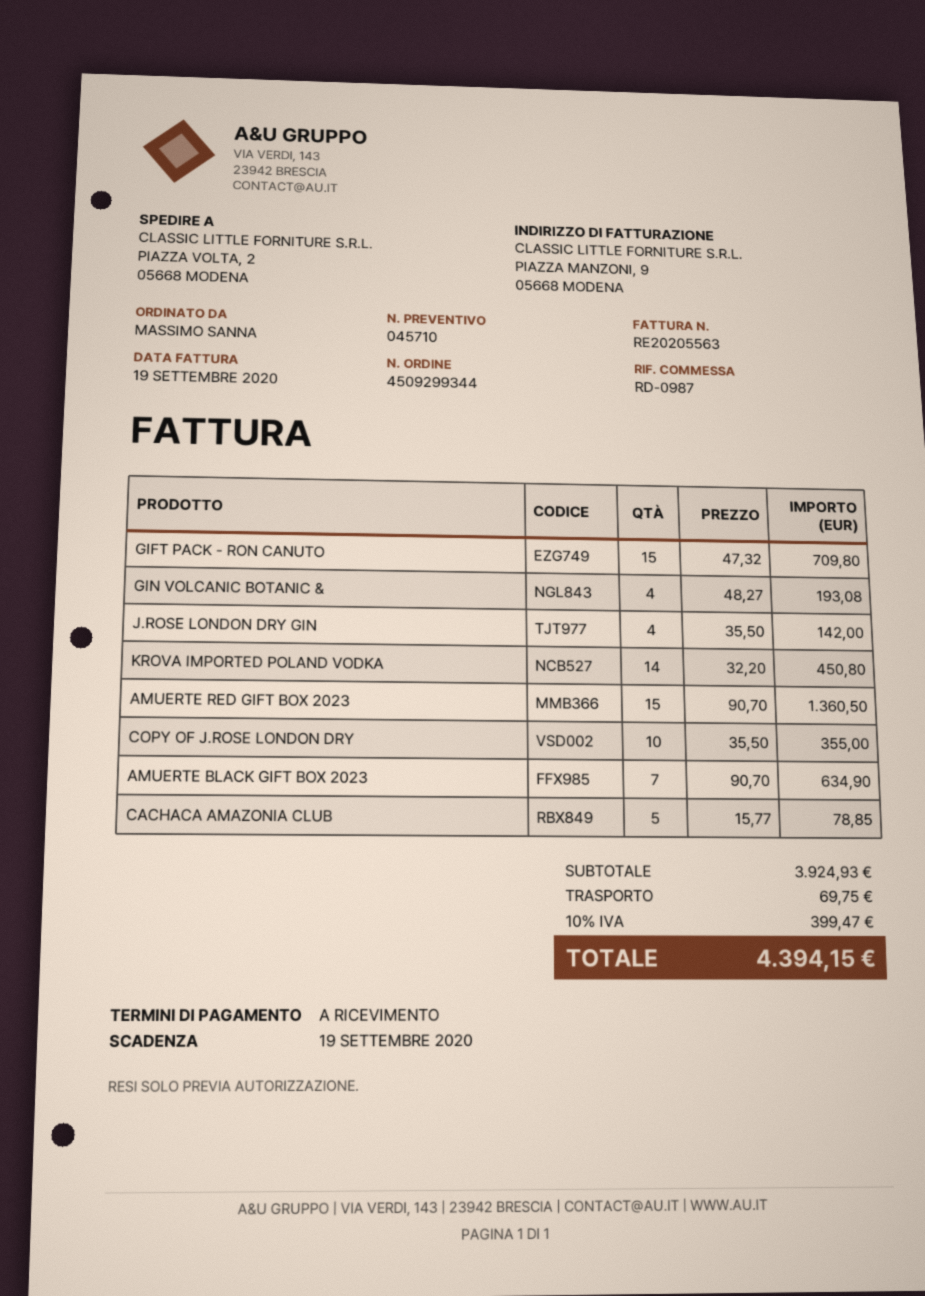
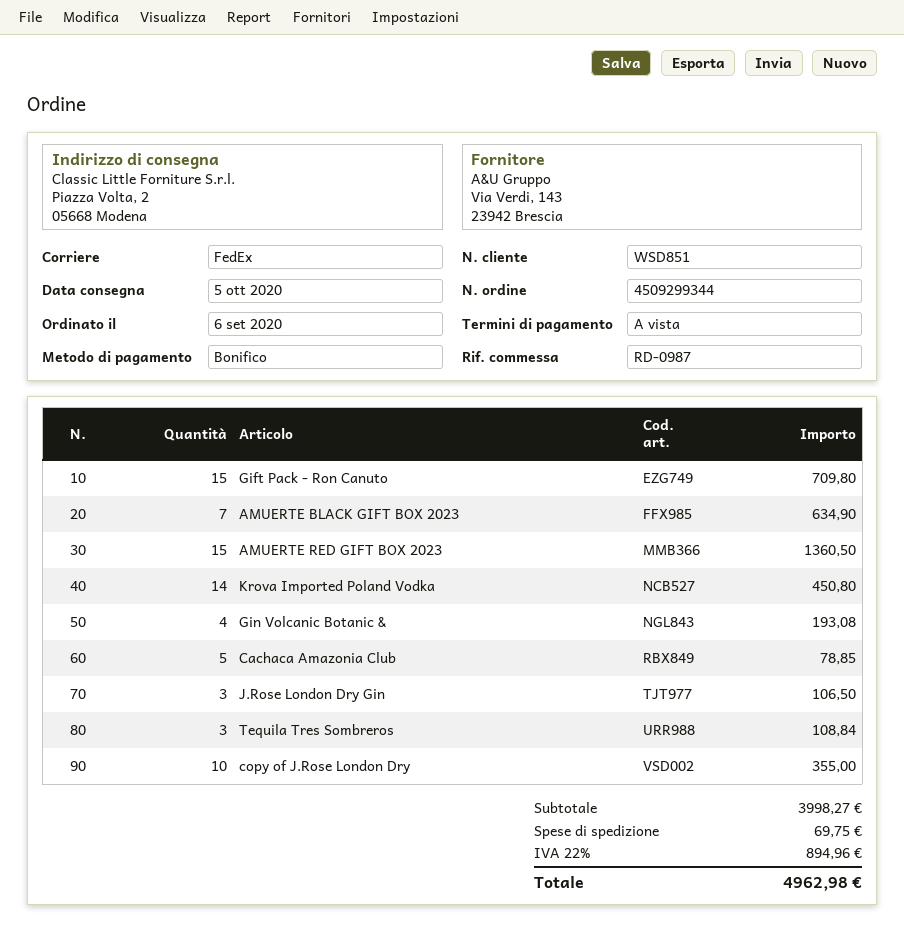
J.ROSE LONDON DRY GIN: 4 for 142.00 -> 3 for 106.50
Tequila Tres Sombreros: none -> 3 for 108.84
subtotal: 3924.93 -> 3998.27
tax: 10% = 399.47 -> 22% = 894.96
total: 4394.15 -> 4962.98

